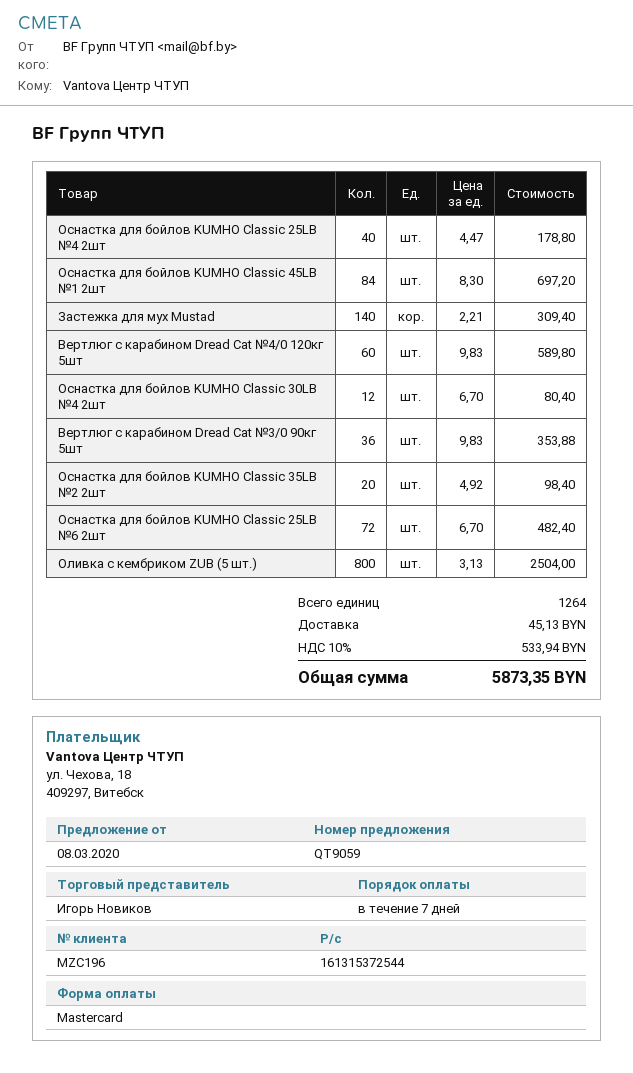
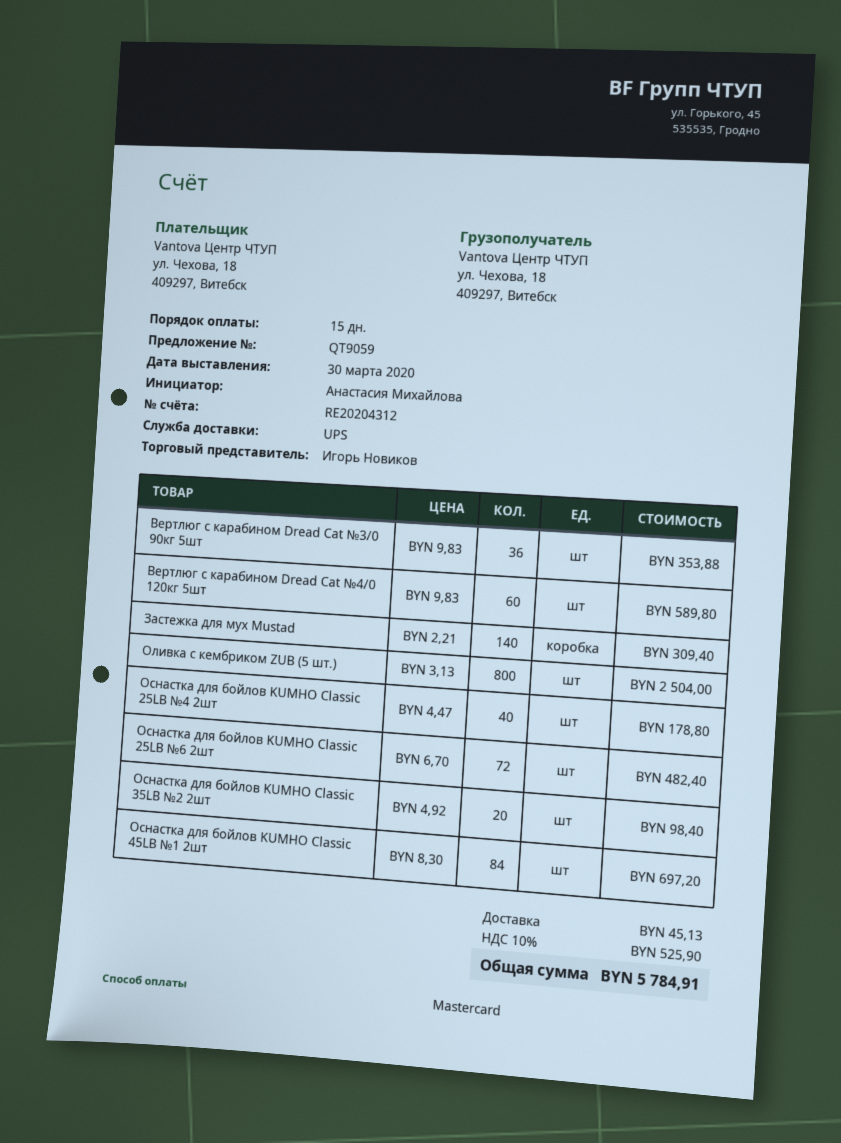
payment terms: 7 days -> 15 days
Оснастка для бойлов KUMHO Classic 30LB №4 2шт: 12 x 6.70 = 80.40 -> none
tax: 10% = 533.94 -> 10% = 525.90
total: 5873.35 -> 5784.91

